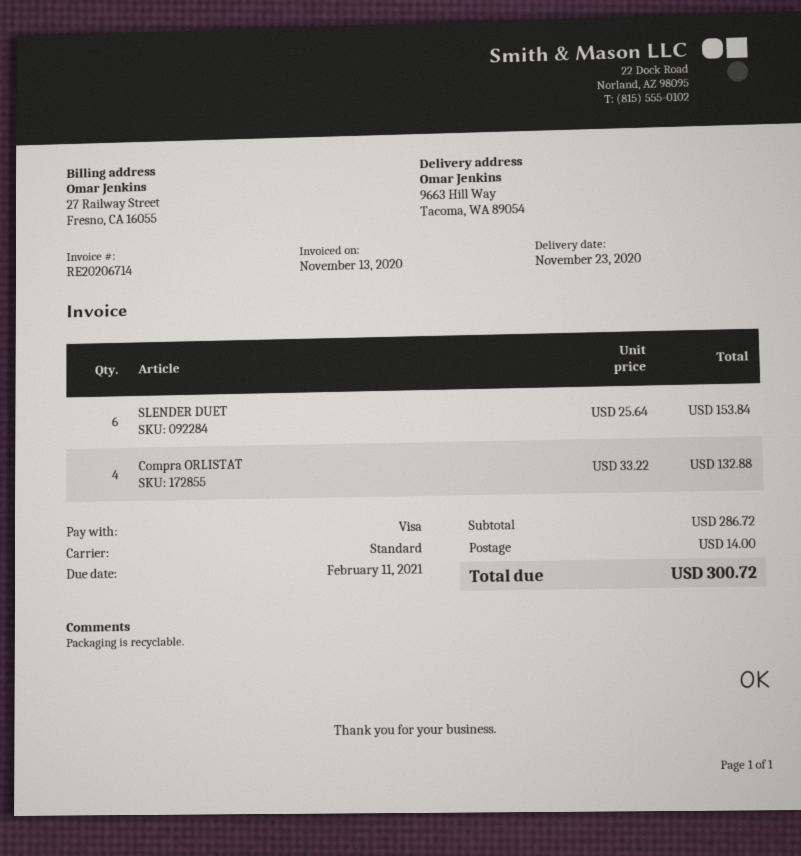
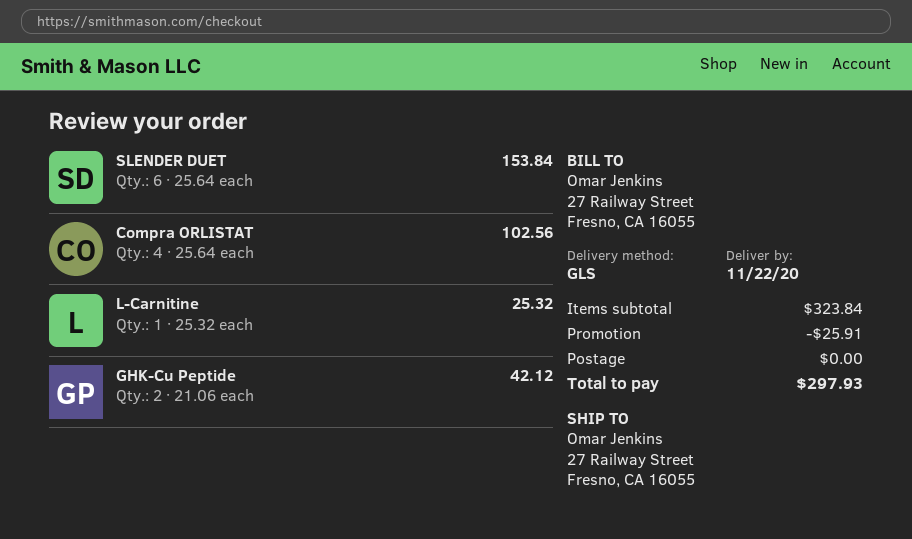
delivery date: 2020-11-23 -> 2020-11-22
shipping method: standard -> GLS
ship to: 9663 Hill Way, Tacoma, WA 89054 -> 27 Railway Street, Fresno, CA 16055
Compra ORLISTAT: 4 x 33.22 = 132.88 -> 4 x 25.64 = 102.56
L-Carnitine: none -> 1 x 25.32 = 25.32
GHK-Cu Peptide: none -> 2 x 21.06 = 42.12
subtotal: 286.72 -> 323.84
discount: none -> 25.91
shipping: 14.00 -> 0.00
total: 300.72 -> 297.93

